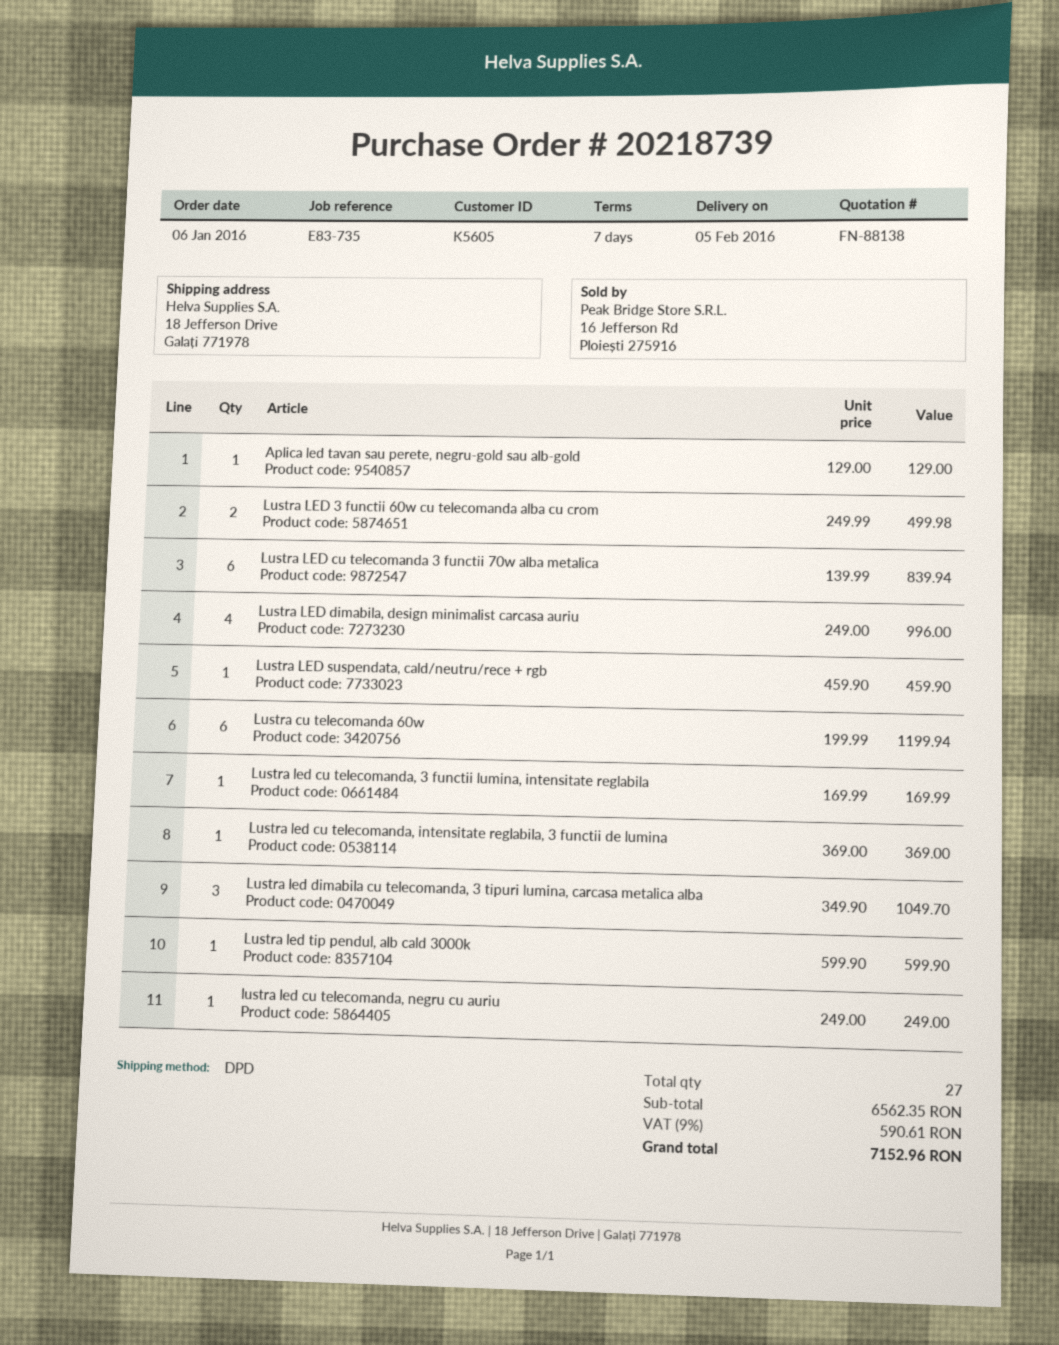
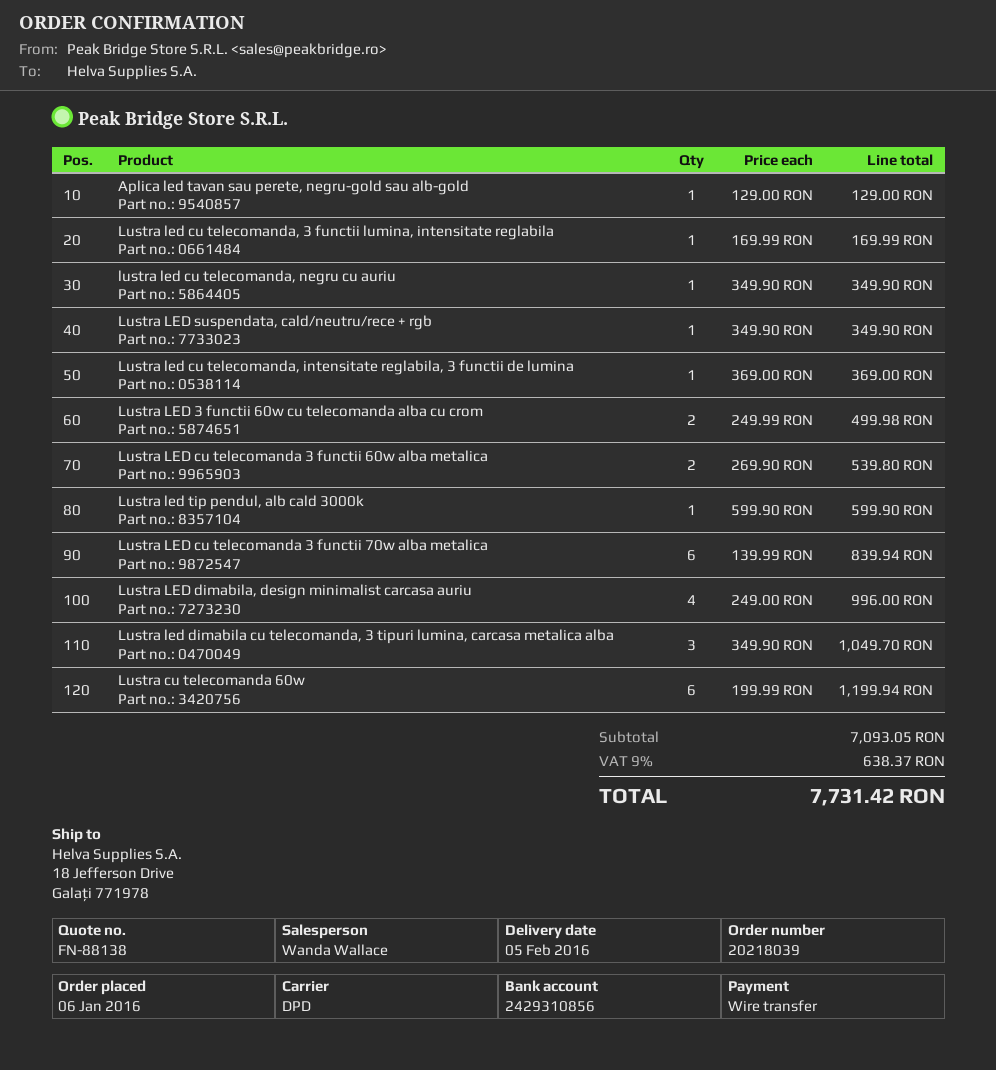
order number: 20218739 -> 20218039
Lustra LED suspendata, cald/neutru/rece + rgb: 1 x 459.90 = 459.90 -> 1 x 349.90 = 349.90
lustra led cu telecomanda, negru cu auriu: 1 x 249.00 = 249.00 -> 1 x 349.90 = 349.90
Lustra LED cu telecomanda 3 functii 60w alba metalica: none -> 2 x 269.90 = 539.80
subtotal: 6562.35 -> 7093.05
tax: 9% = 590.61 -> 9% = 638.37
total: 7152.96 -> 7731.42

